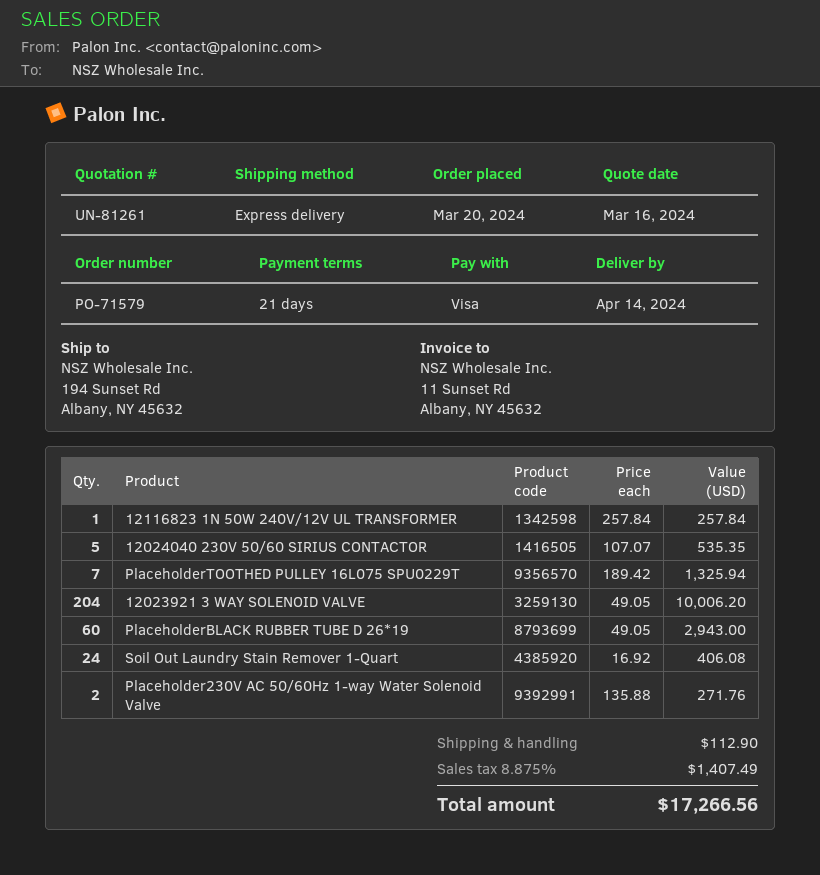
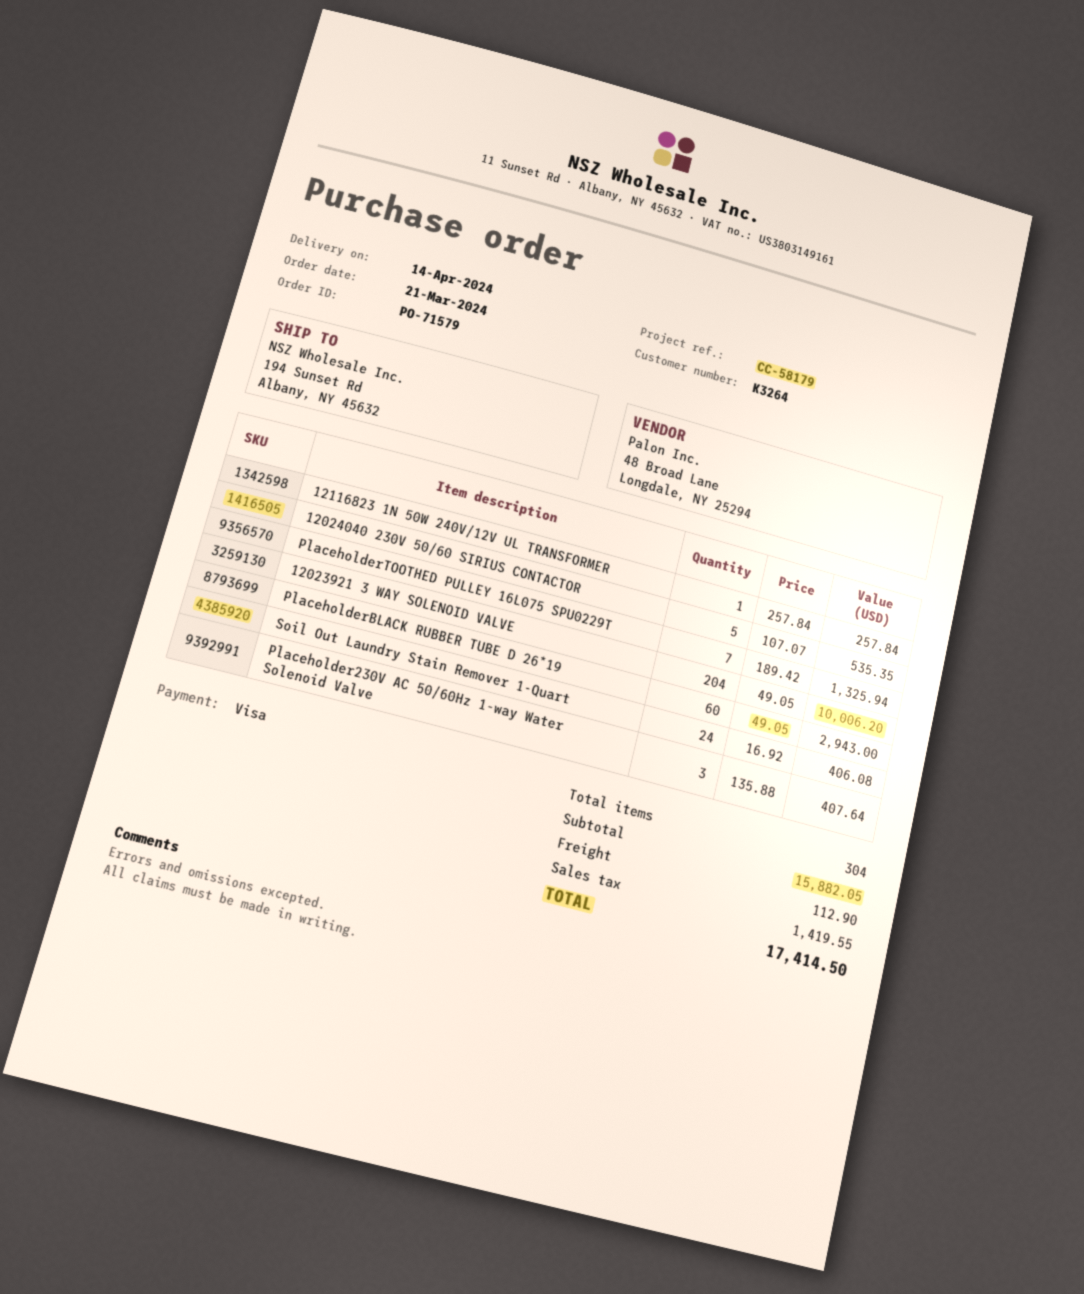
order date: 2024-03-20 -> 2024-03-21
Placeholder230V AC 50/60Hz 1-way Water Solenoid Valve: 2 x 135.88 = 271.76 -> 3 x 135.88 = 407.64
tax: 1407.49 -> 1419.55
total: 17266.56 -> 17414.50

